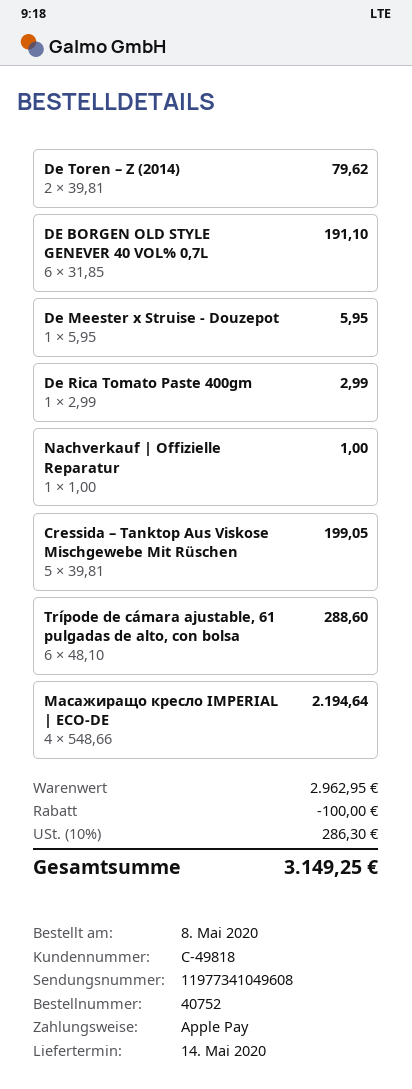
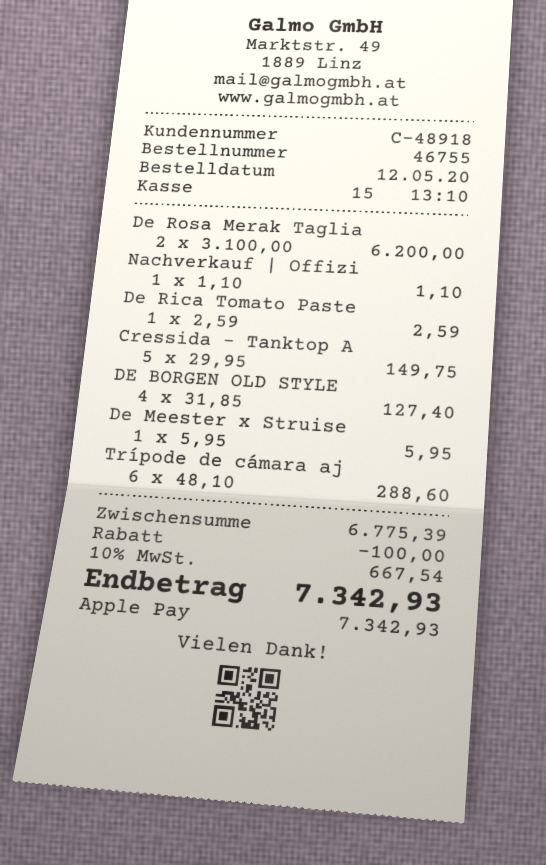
order number: 40752 -> 46755
order date: 2020-05-08 -> 2020-05-12
customer number: C-49818 -> C-48918
De Toren – Z (2014): 2 x 39.81 = 79.62 -> none
DE BORGEN OLD STYLE GENEVER 40 VOL% 0,7L: 6 x 31.85 = 191.10 -> 4 x 31.85 = 127.40
De Rica Tomato Paste 400gm: 1 x 2.99 = 2.99 -> 1 x 2.59 = 2.59
Nachverkauf | Offizielle Reparatur: 1 x 1.00 = 1.00 -> 1 x 1.10 = 1.10
Cressida – Tanktop Aus Viskose Mischgewebe Mit Rüschen: 5 x 39.81 = 199.05 -> 5 x 29.95 = 149.75
Масажиращo кресло IMPERIAL | ECO-DE: 4 x 548.66 = 2194.64 -> none
De Rosa Merak Taglia: none -> 2 x 3100.00 = 6200.00
subtotal: 2962.95 -> 6775.39
tax: 10% = 286.30 -> 10% = 667.54
total: 3149.25 -> 7342.93

